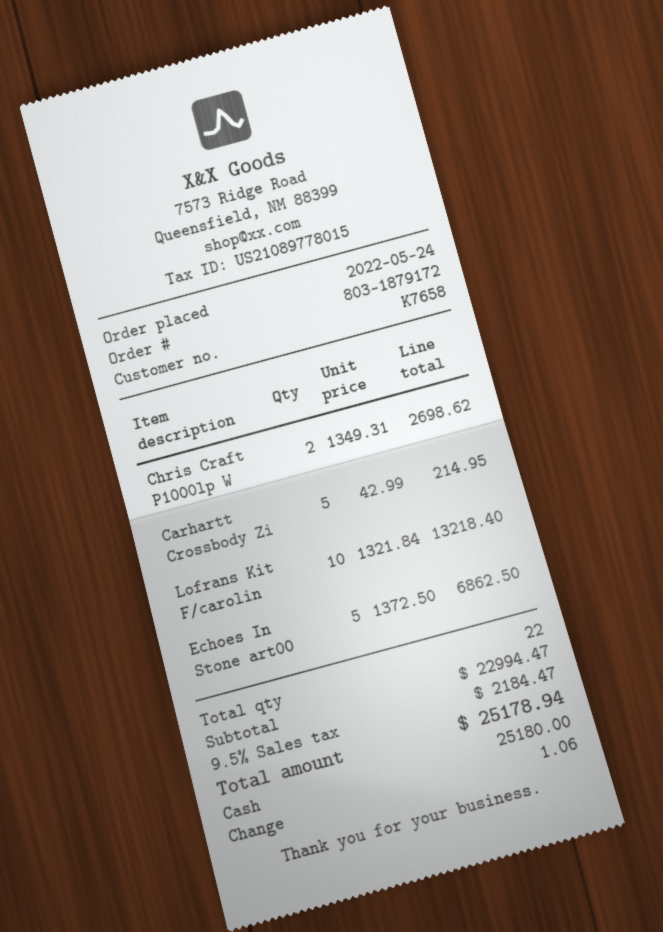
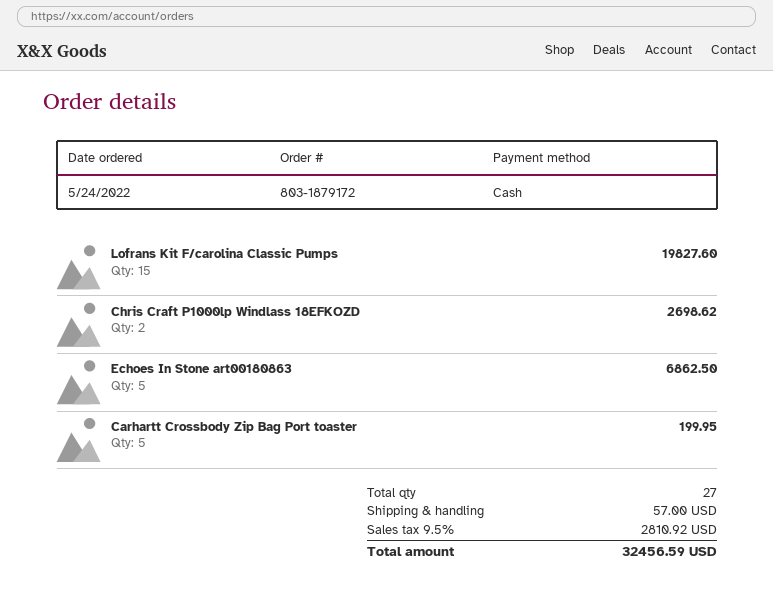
Carhartt Crossbody Zi: 5 for 214.95 -> 5 for 199.95
Lofrans Kit F/carolin: 10 for 13218.40 -> 15 for 19827.60
total quantity: 22 -> 27
shipping: none -> 57.00
tax: 9.5% = 2184.47 -> 9.5% = 2810.92
total: 25178.94 -> 32456.59

